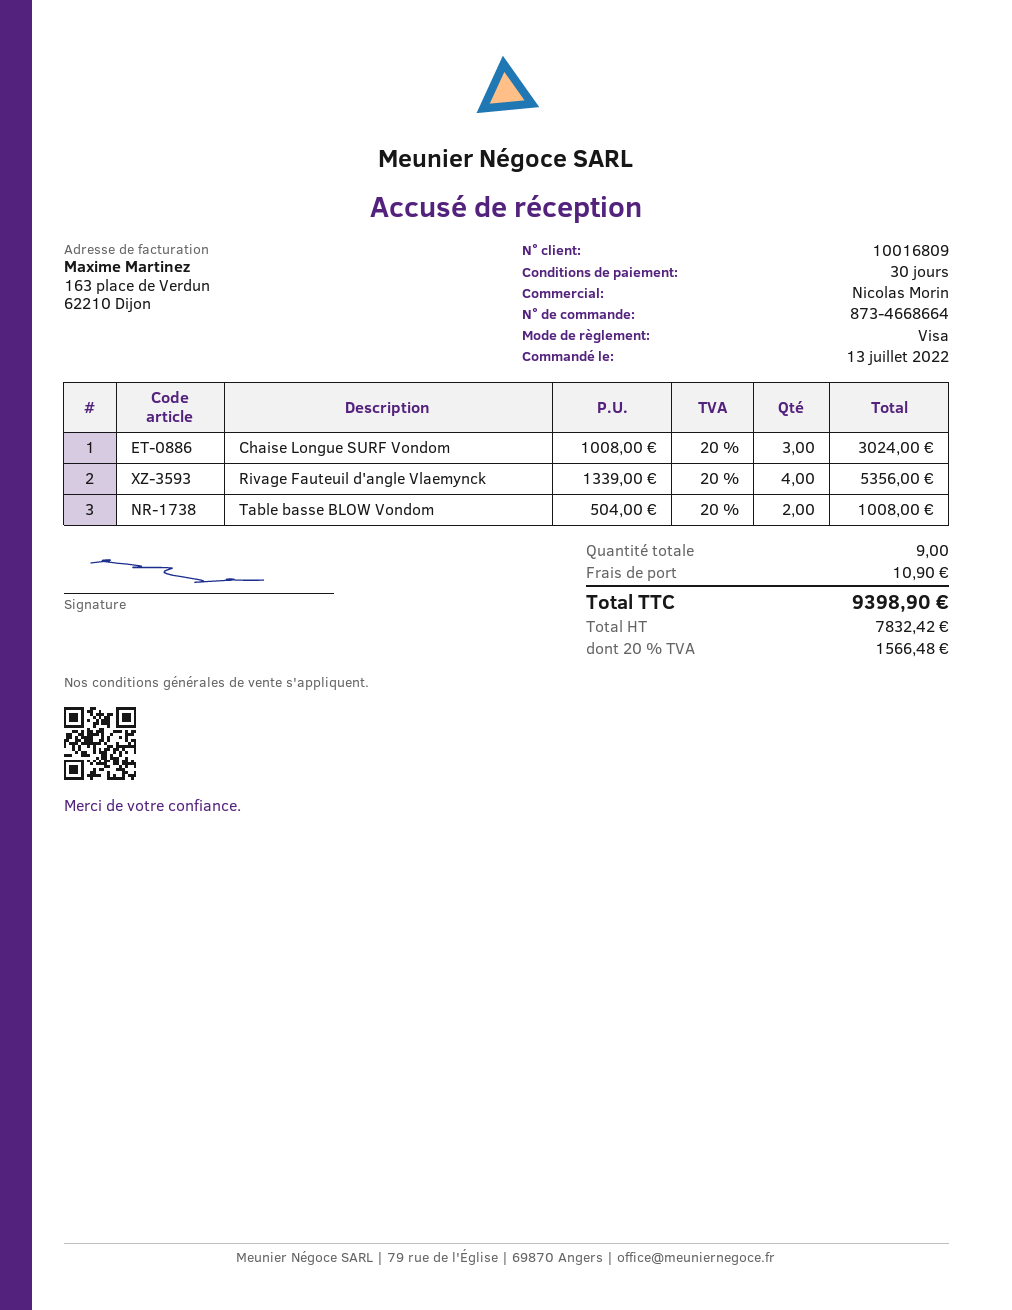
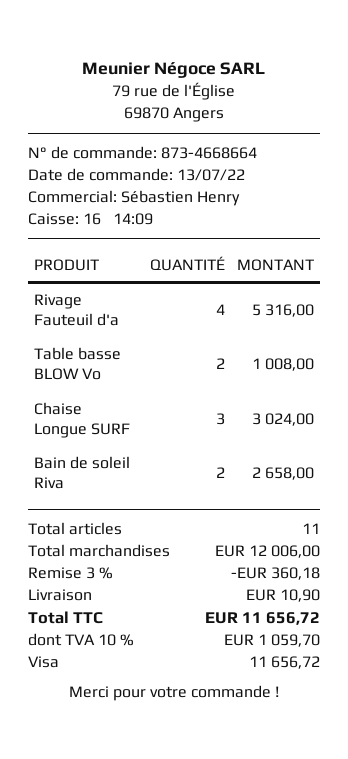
sales rep: Nicolas Morin -> Sébastien Henry
Rivage Fauteuil d'angle Vlaemynck: 4 for 5356.00 -> 4 for 5316.00
Bain de soleil Riva: none -> 2 for 2658.00
total quantity: 9 -> 11
discount: none -> 3% = 360.18
tax: 20% = 1566.48 -> 10% = 1059.70
total: 9398.90 -> 11656.72

